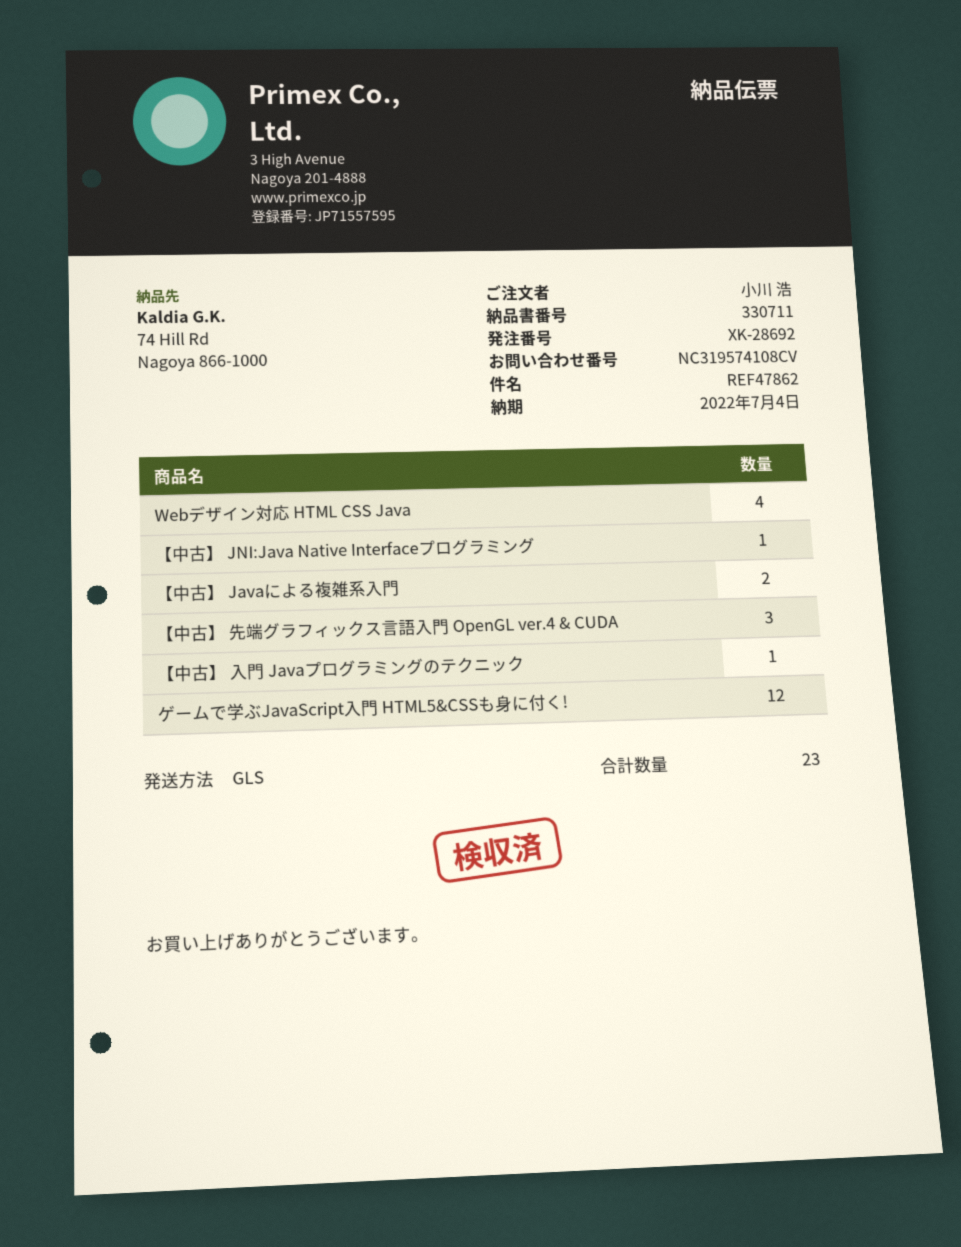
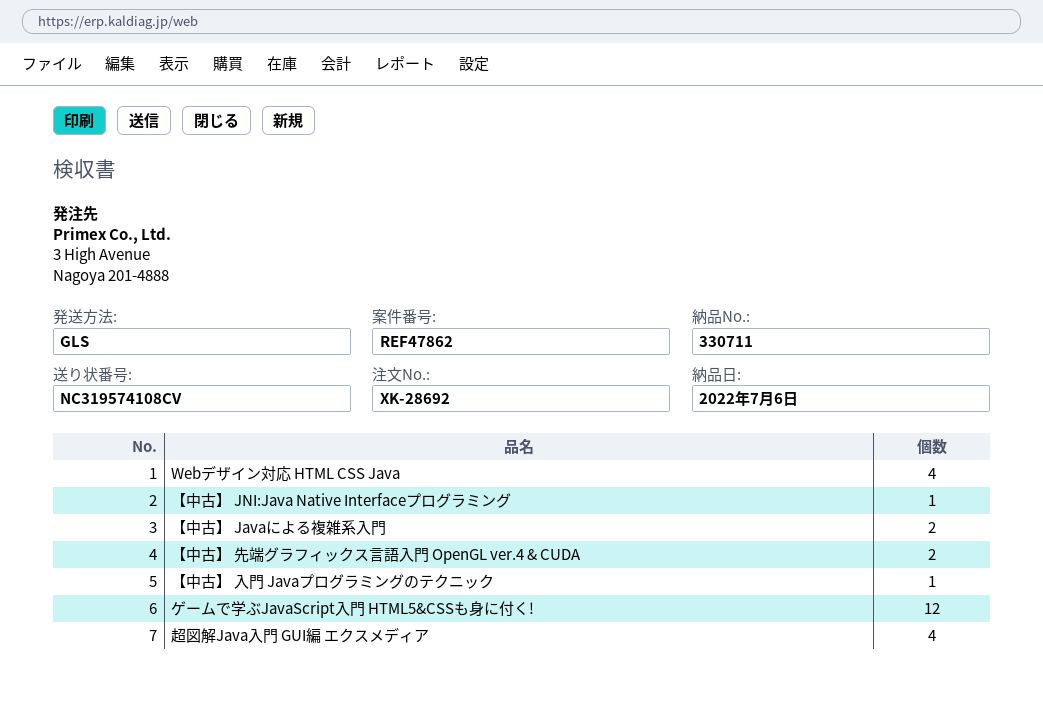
delivery date: 2022-07-04 -> 2022-07-06
【中古】 先端グラフィックス言語入門 OpenGL ver.4 & CUDA: 3 -> 2
超図解Java入門 GUI編 エクスメディア: none -> 4

